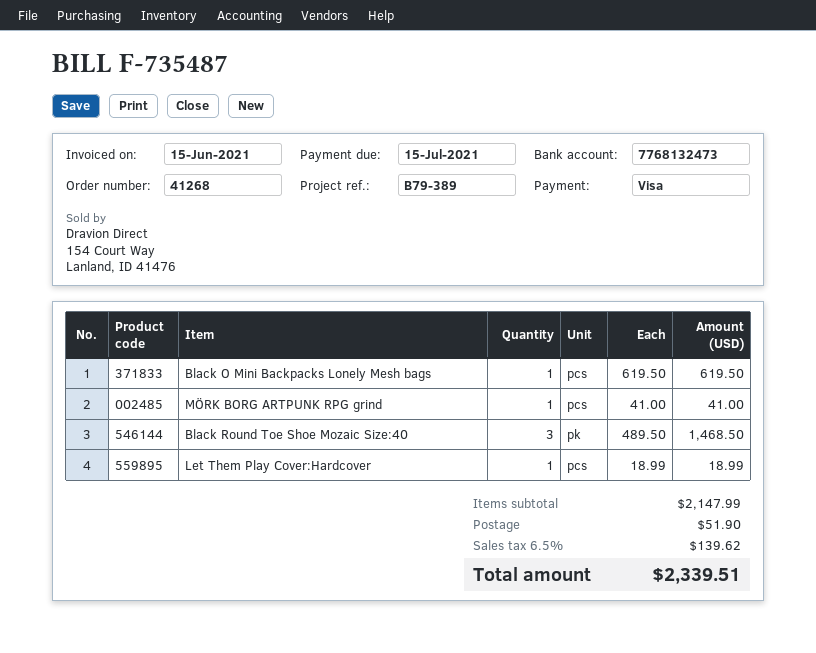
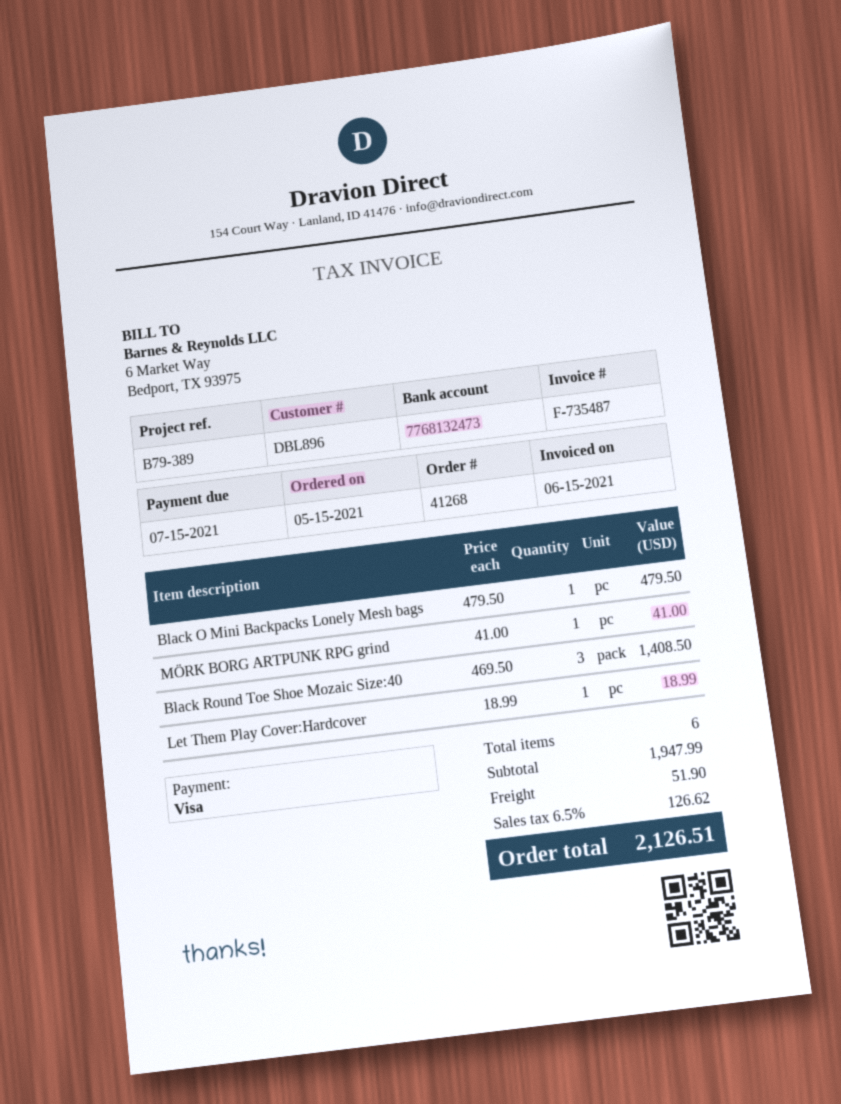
Black O Mini Backpacks Lonely Mesh bags: 1 x 619.50 = 619.50 -> 1 x 479.50 = 479.50
Black Round Toe Shoe Mozaic Size:40: 3 x 489.50 = 1468.50 -> 3 x 469.50 = 1408.50
subtotal: 2147.99 -> 1947.99
tax: 6.5% = 139.62 -> 6.5% = 126.62
total: 2339.51 -> 2126.51

